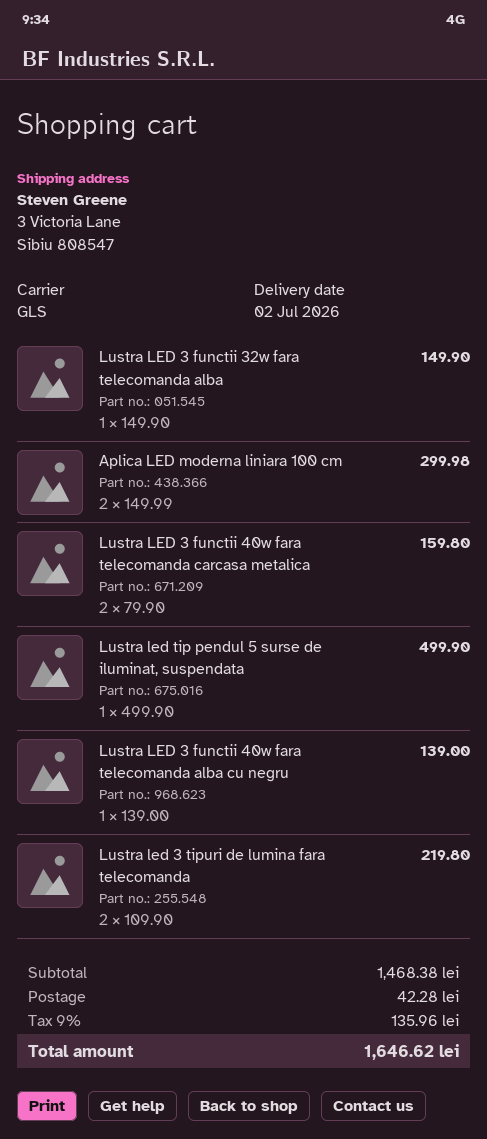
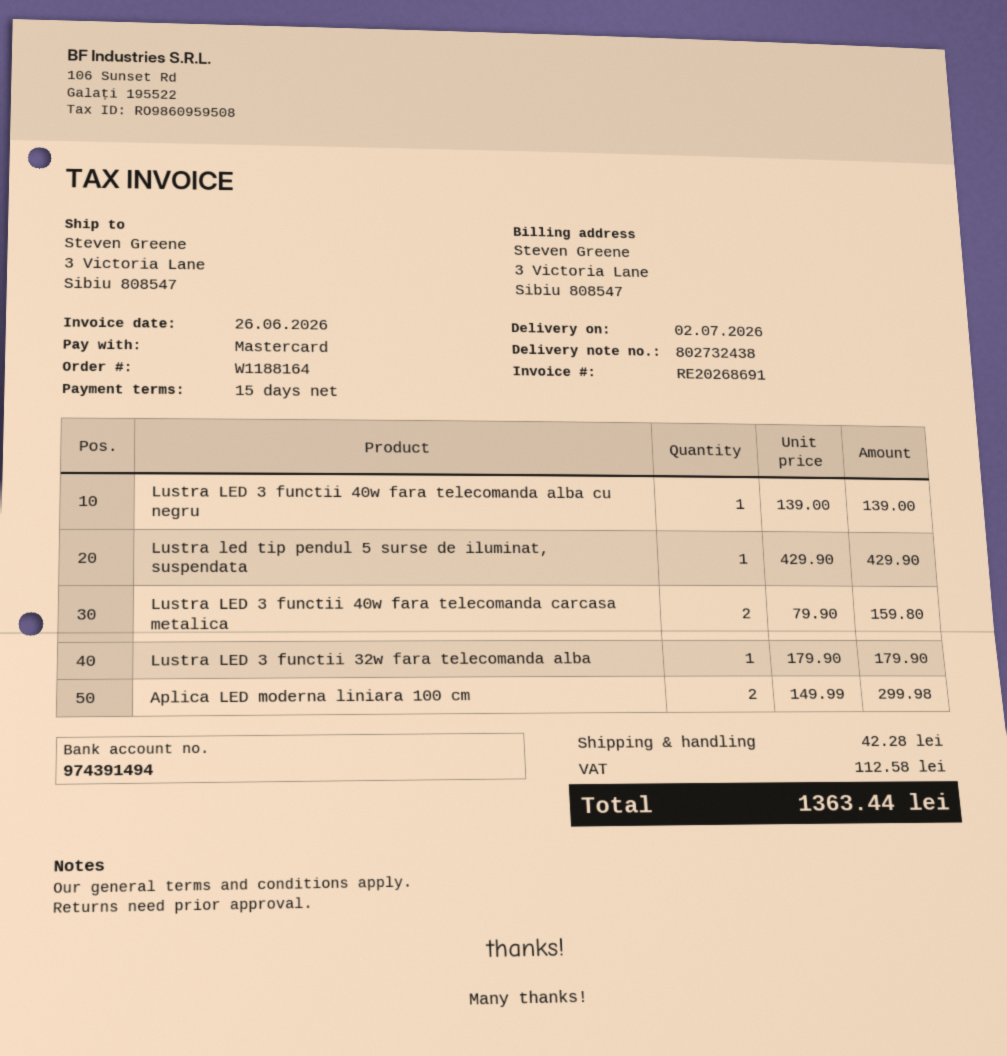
Lustra LED 3 functii 32w fara telecomanda alba: 1 x 149.90 = 149.90 -> 1 x 179.90 = 179.90
Lustra led tip pendul 5 surse de iluminat, suspendata: 1 x 499.90 = 499.90 -> 1 x 429.90 = 429.90
Lustra led 3 tipuri de lumina fara telecomanda: 2 x 109.90 = 219.80 -> none
tax: 135.96 -> 112.58
total: 1646.62 -> 1363.44

